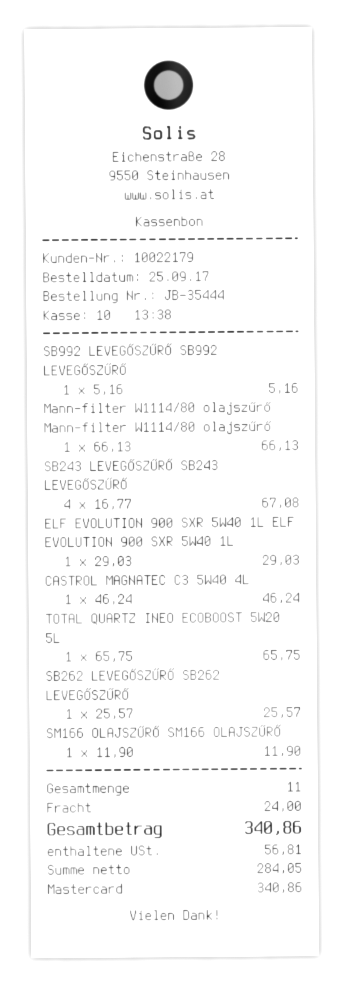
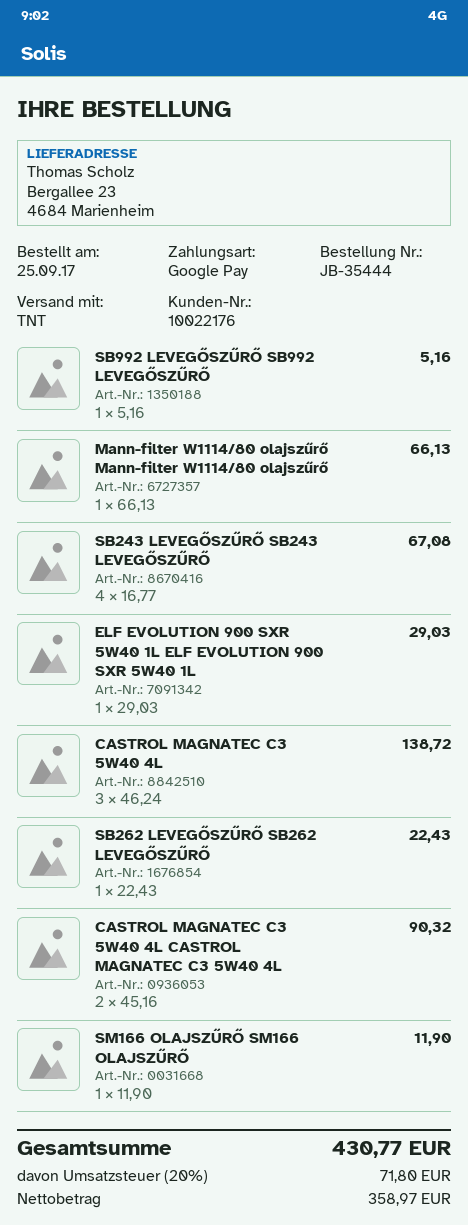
customer number: 10022179 -> 10022176
payment method: Mastercard -> Google Pay
CASTROL MAGNATEC C3 5W40 4L: 1 x 46.24 = 46.24 -> 3 x 46.24 = 138.72
TOTAL QUARTZ INEO ECOBOOST 5W20 5L: 1 x 65.75 = 65.75 -> none
SB262 LEVEGŐSZŰRŐ SB262 LEVEGŐSZŰRŐ: 1 x 25.57 = 25.57 -> 1 x 22.43 = 22.43
CASTROL MAGNATEC C3 5W40 4L CASTROL MAGNATEC C3 5W40 4L: none -> 2 x 45.16 = 90.32
shipping: 24.00 -> none
net: 284.05 -> 358.97
tax: 56.81 -> 71.80
total: 340.86 -> 430.77

